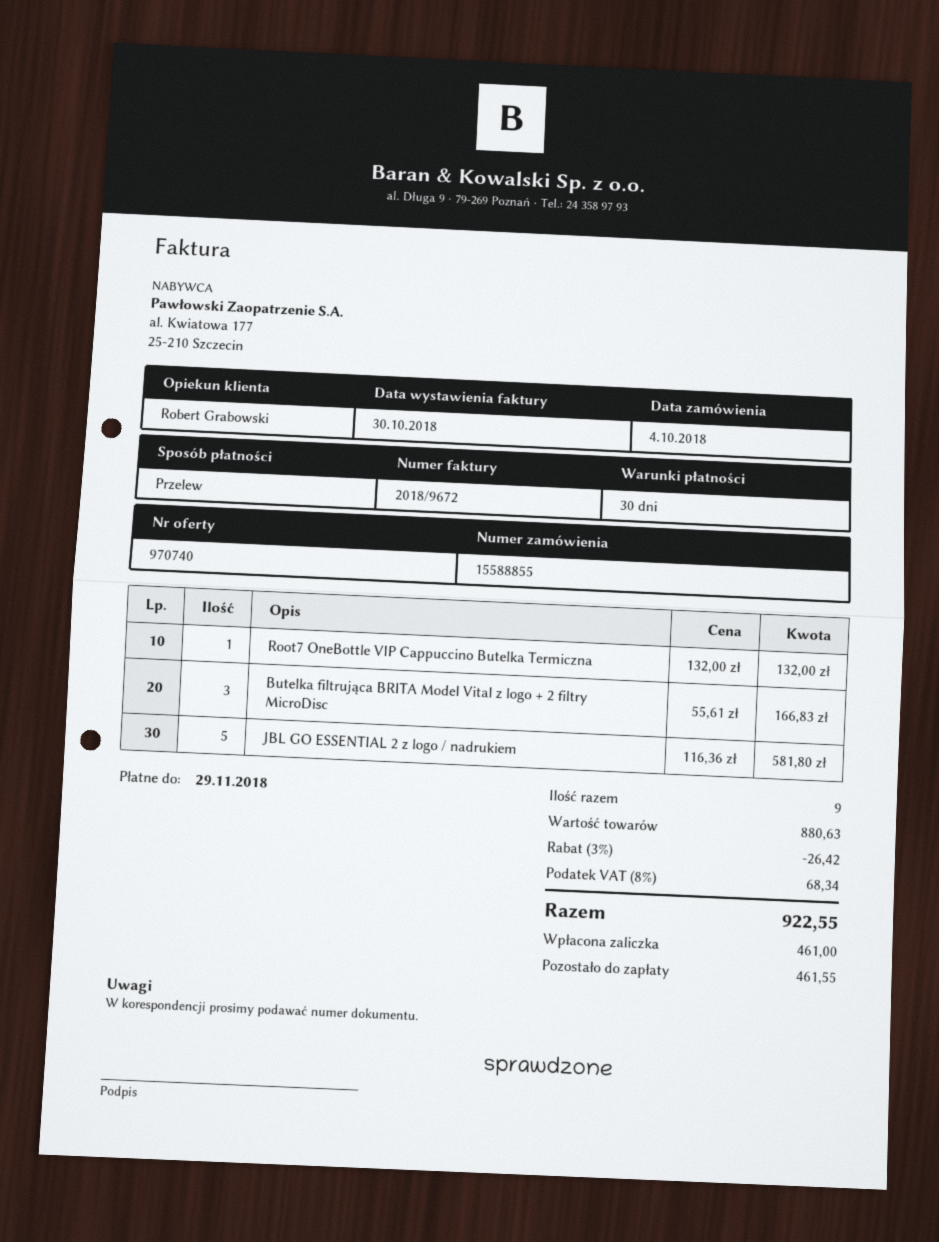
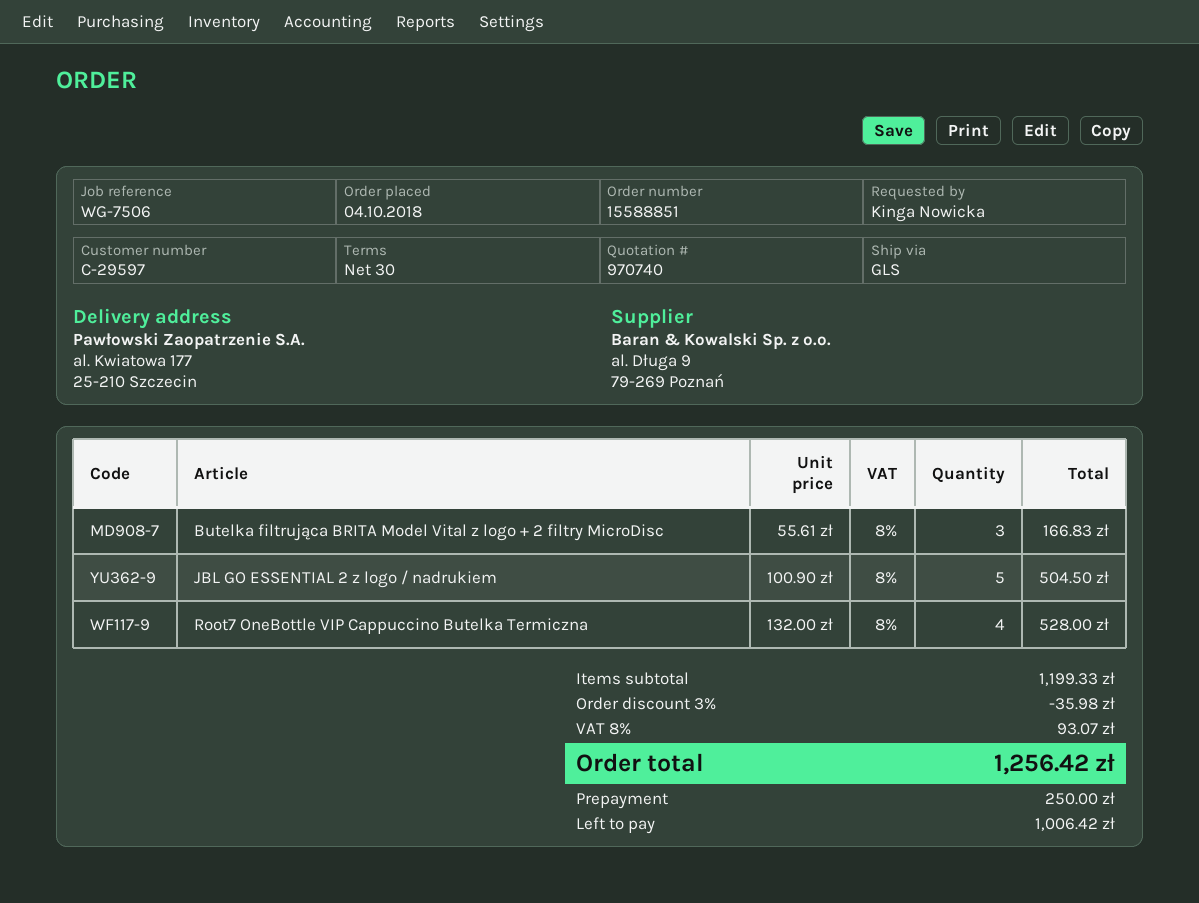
order number: 15588855 -> 15588851
Root7 OneBottle VIP Cappuccino Butelka Termiczna: 1 x 132.00 = 132.00 -> 4 x 132.00 = 528.00
JBL GO ESSENTIAL 2 z logo / nadrukiem: 5 x 116.36 = 581.80 -> 5 x 100.90 = 504.50
subtotal: 880.63 -> 1199.33
discount: 3% = 26.42 -> 3% = 35.98
tax: 8% = 68.34 -> 8% = 93.07
total: 922.55 -> 1256.42
deposit: 461.00 -> 250.00
balance: 461.55 -> 1006.42

